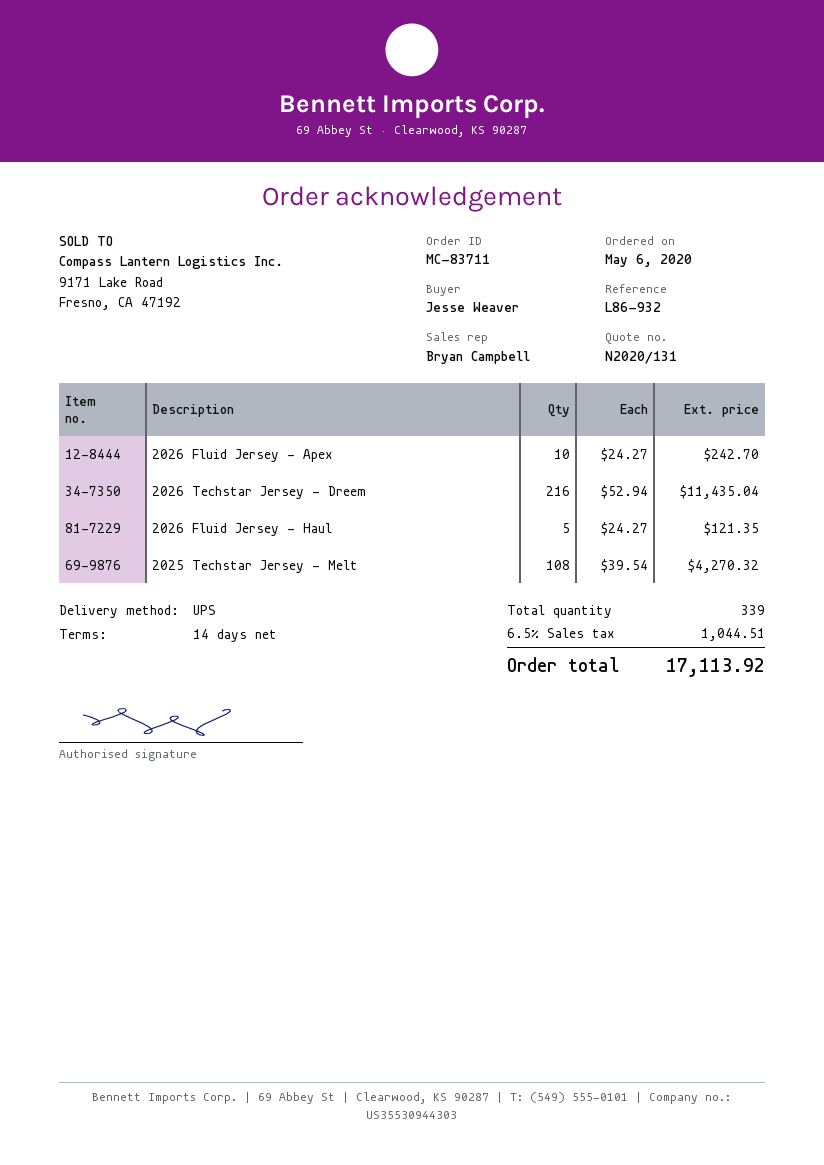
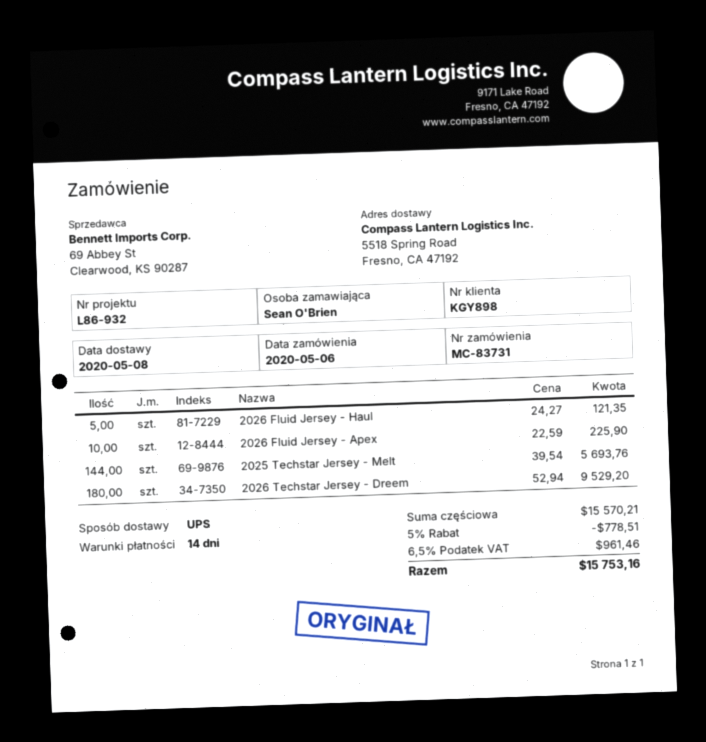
order number: MC-83711 -> MC-83731
ordered by: Jesse Weaver -> Sean O'Brien
2026 Fluid Jersey - Apex: 10 x 24.27 = 242.70 -> 10 x 22.59 = 225.90
2026 Techstar Jersey - Dreem: 216 x 52.94 = 11435.04 -> 180 x 52.94 = 9529.20
2025 Techstar Jersey - Melt: 108 x 39.54 = 4270.32 -> 144 x 39.54 = 5693.76
discount: none -> 5% = 778.51
tax: 6.5% = 1044.51 -> 6.5% = 961.46
total: 17113.92 -> 15753.16

